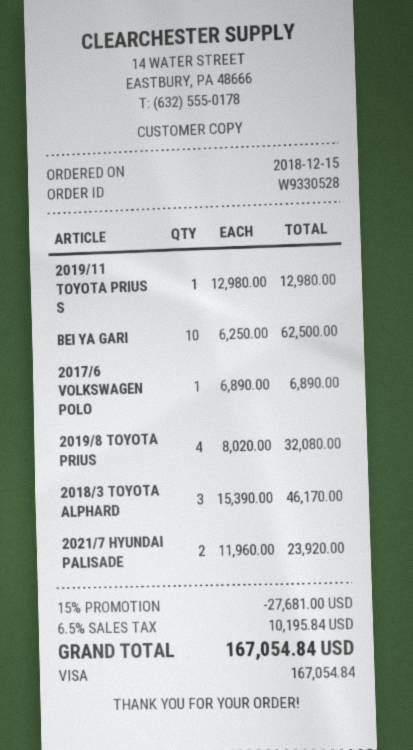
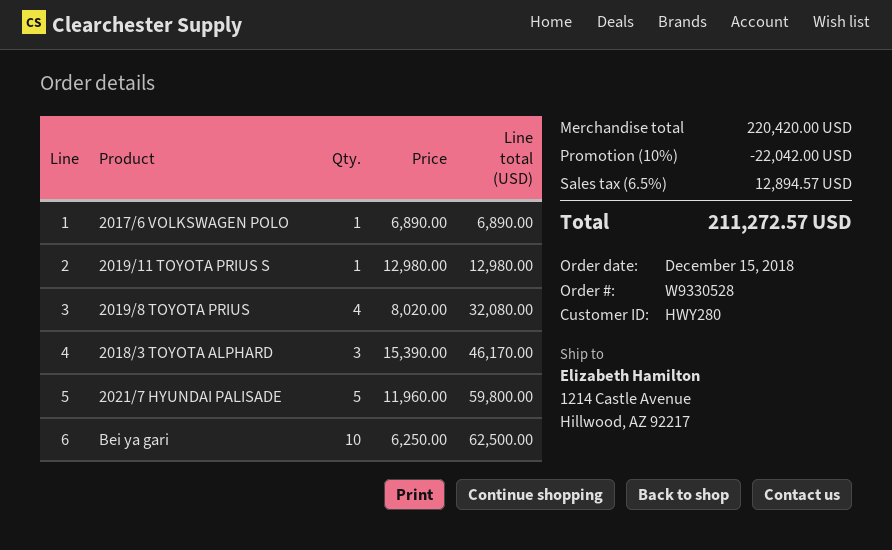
2021/7 HYUNDAI PALISADE: 2 x 11960.00 = 23920.00 -> 5 x 11960.00 = 59800.00
discount: 15% = 27681.00 -> 10% = 22042.00
tax: 6.5% = 10195.84 -> 6.5% = 12894.57
total: 167054.84 -> 211272.57

